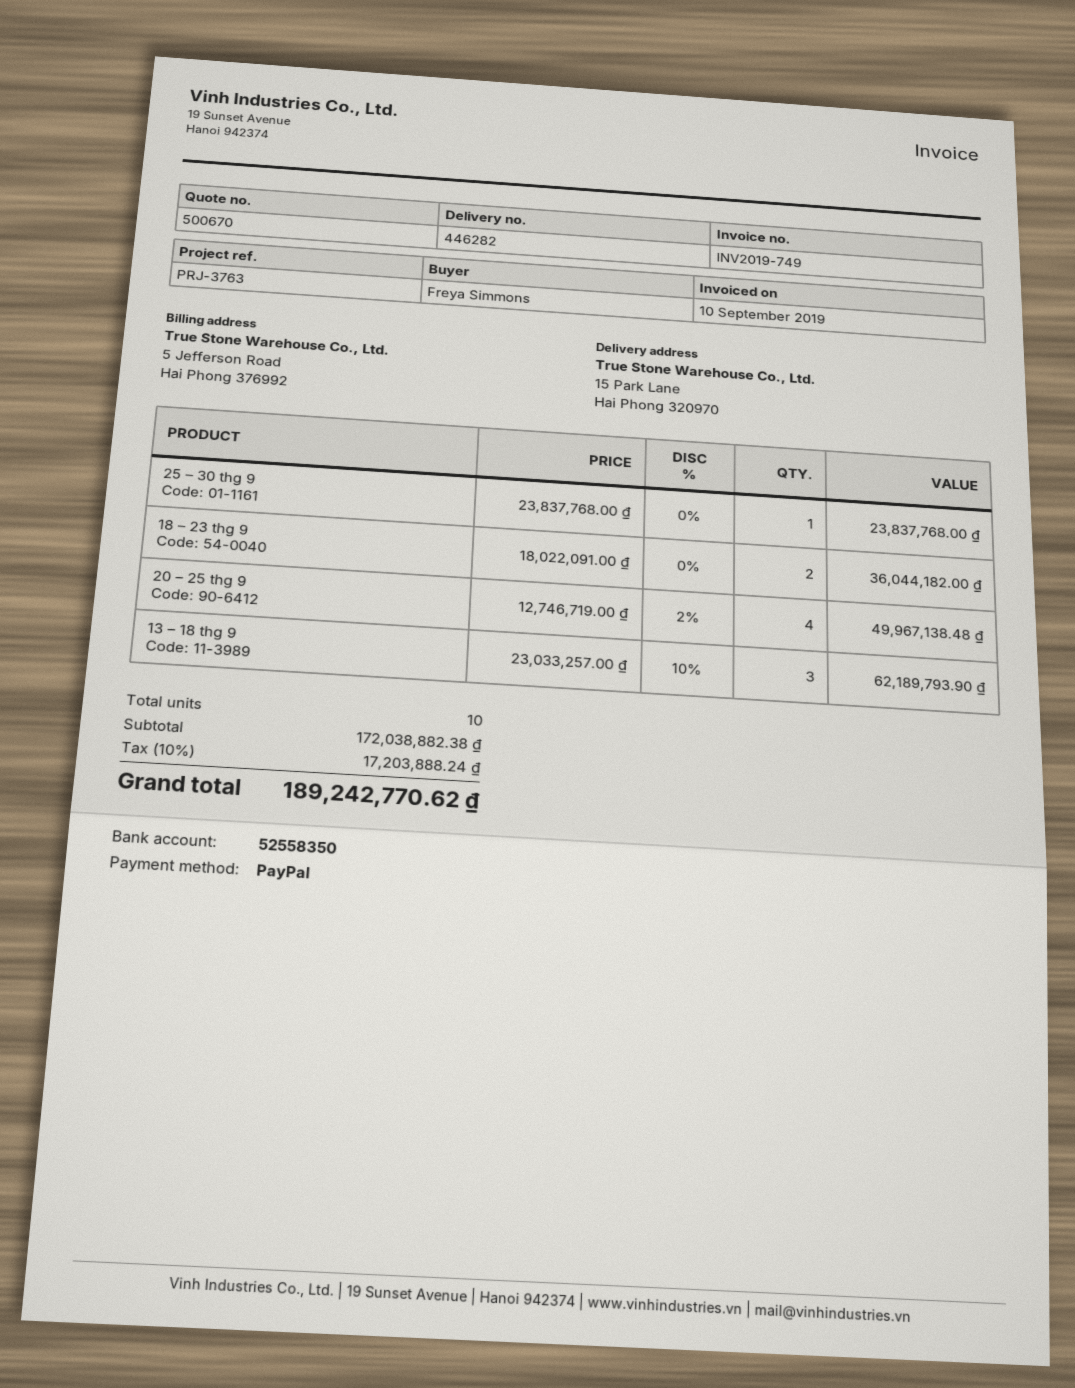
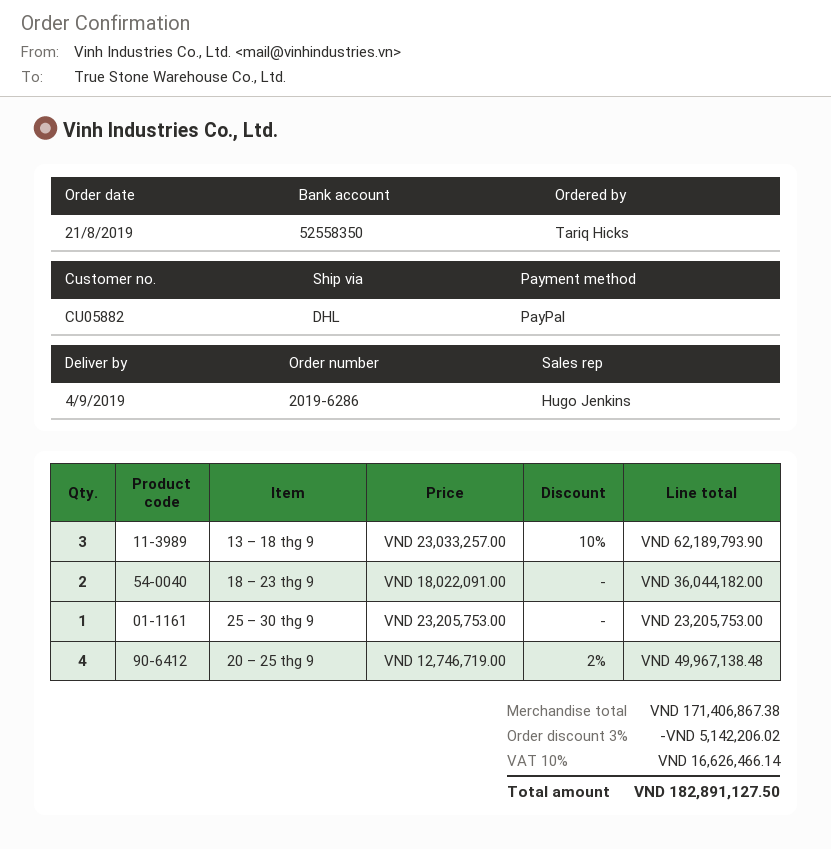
ordered by: Freya Simmons -> Tariq Hicks
25 – 30 thg 9: 1 x 23837768.00 = 23837768.00 -> 1 x 23205753.00 = 23205753.00
subtotal: 172038882.38 -> 171406867.38
discount: none -> 3% = 5142206.02
tax: 10% = 17203888.24 -> 10% = 16626466.14
total: 189242770.62 -> 182891127.50

